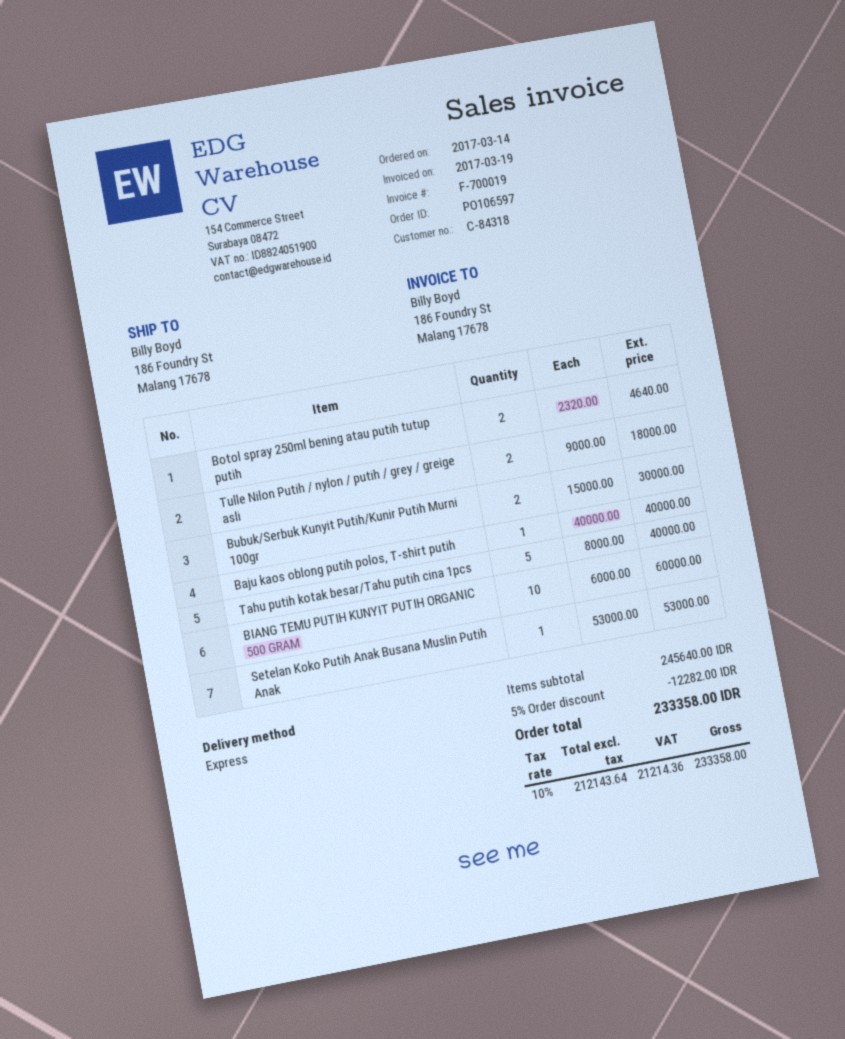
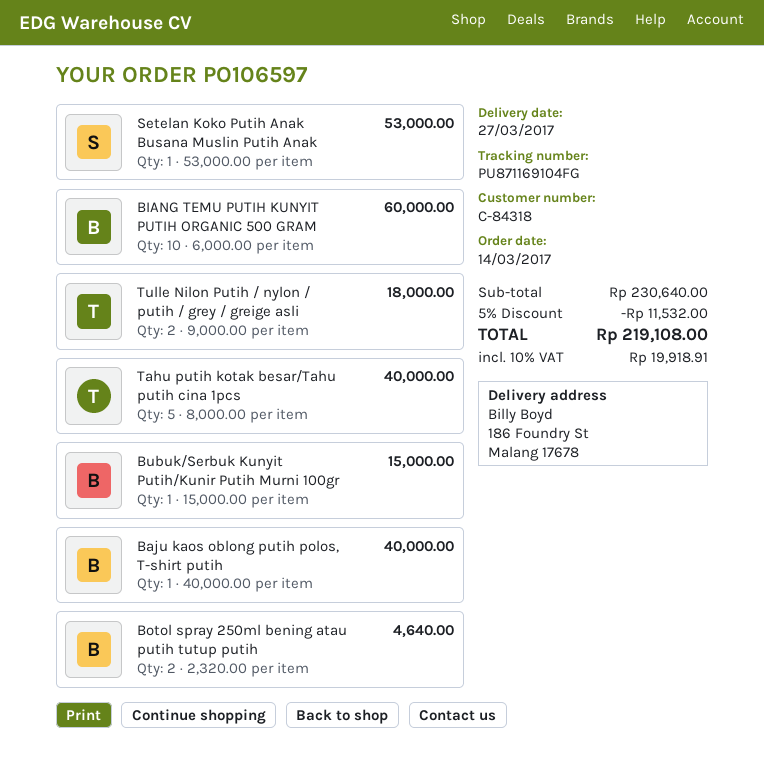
Bubuk/Serbuk Kunyit Putih/Kunir Putih Murni 100gr: 2 x 15000.00 = 30000.00 -> 1 x 15000.00 = 15000.00
subtotal: 245640.00 -> 230640.00
discount: 5% = 12282.00 -> 5% = 11532.00
tax: 10% = 21214.36 -> 10% = 19918.91
total: 233358.00 -> 219108.00

